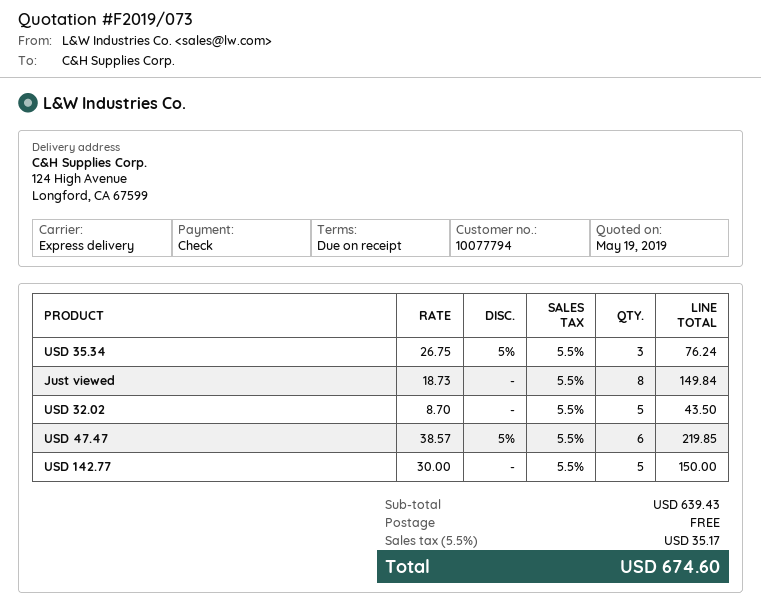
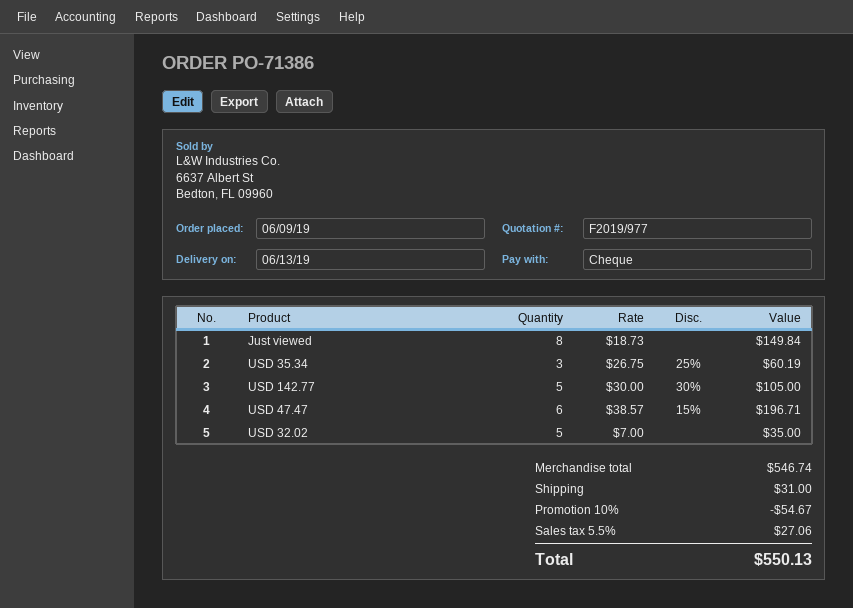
quote number: F2019/073 -> F2019/977
USD 35.34: 3 x 26.75 - 5% = 76.24 -> 3 x 26.75 - 25% = 60.19
USD 32.02: 5 x 8.70 = 43.50 -> 5 x 7.00 = 35.00
USD 47.47: 6 x 38.57 - 5% = 219.85 -> 6 x 38.57 - 15% = 196.71
USD 142.77: 5 x 30.00 = 150.00 -> 5 x 30.00 - 30% = 105.00
subtotal: 639.43 -> 546.74
discount: none -> 10% = 54.67
shipping: 0.00 -> 31.00
tax: 5.5% = 35.17 -> 5.5% = 27.06
total: 674.60 -> 550.13

